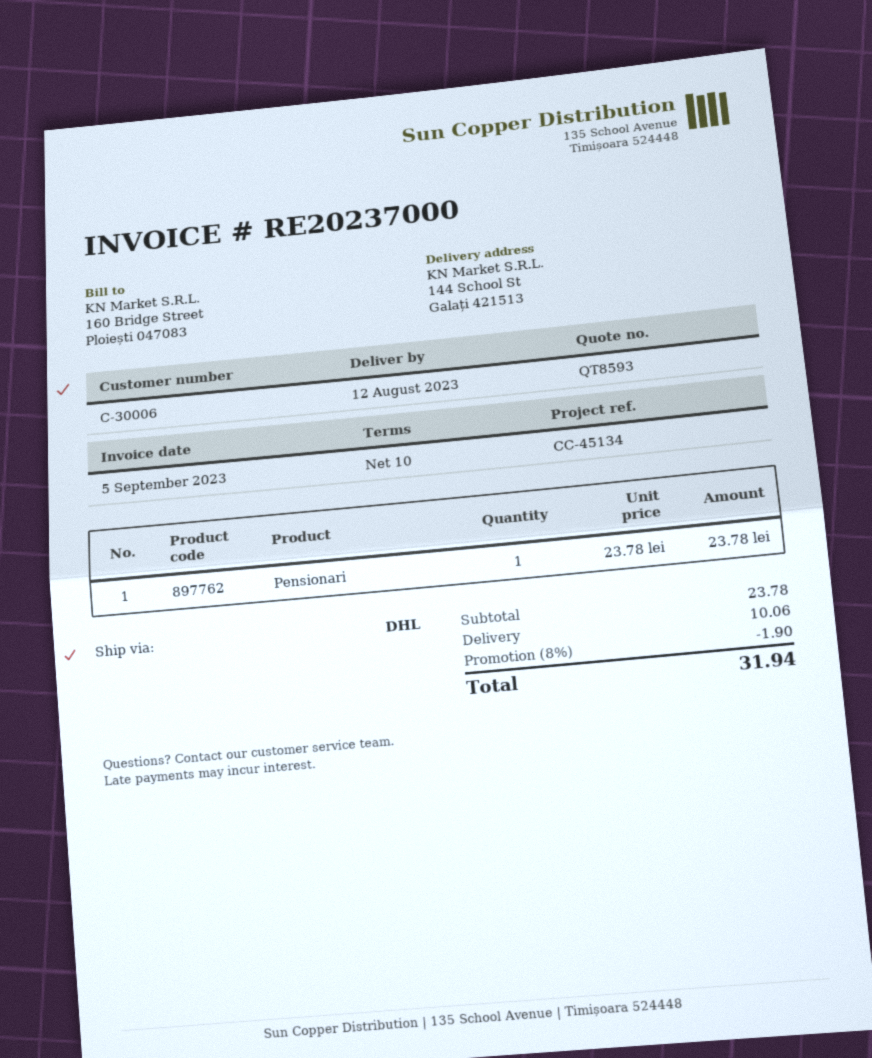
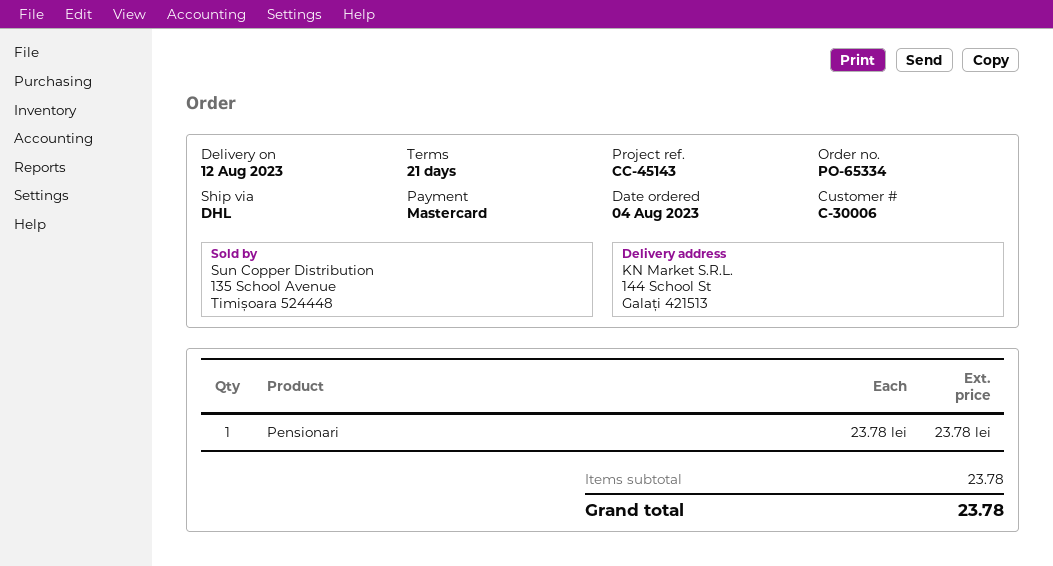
payment terms: 10 days -> 21 days
reference: CC-45134 -> CC-45143
discount: 8% = 1.90 -> none
shipping: 10.06 -> none
total: 31.94 -> 23.78

